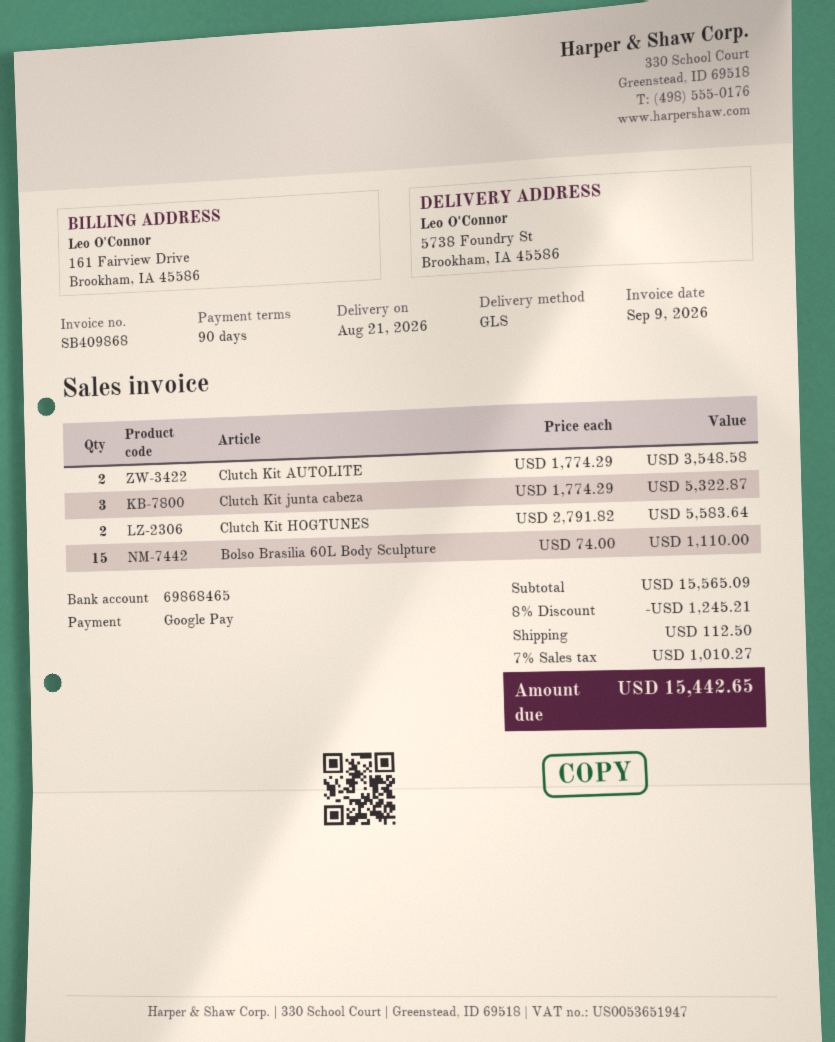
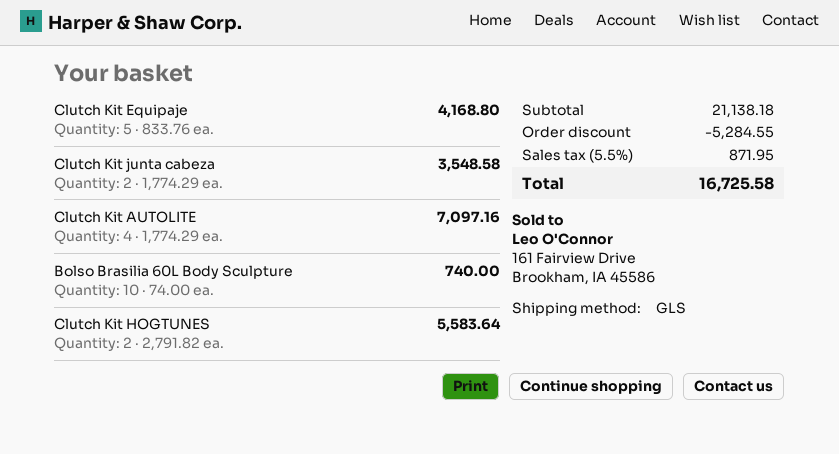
Clutch Kit AUTOLITE: 2 x 1774.29 = 3548.58 -> 4 x 1774.29 = 7097.16
Clutch Kit junta cabeza: 3 x 1774.29 = 5322.87 -> 2 x 1774.29 = 3548.58
Bolso Brasilia 60L Body Sculpture: 15 x 74.00 = 1110.00 -> 10 x 74.00 = 740.00
Clutch Kit Equipaje: none -> 5 x 833.76 = 4168.80
subtotal: 15565.09 -> 21138.18
discount: 1245.21 -> 5284.55
shipping: 112.50 -> none
tax: 7% = 1010.27 -> 5.5% = 871.95
total: 15442.65 -> 16725.58

